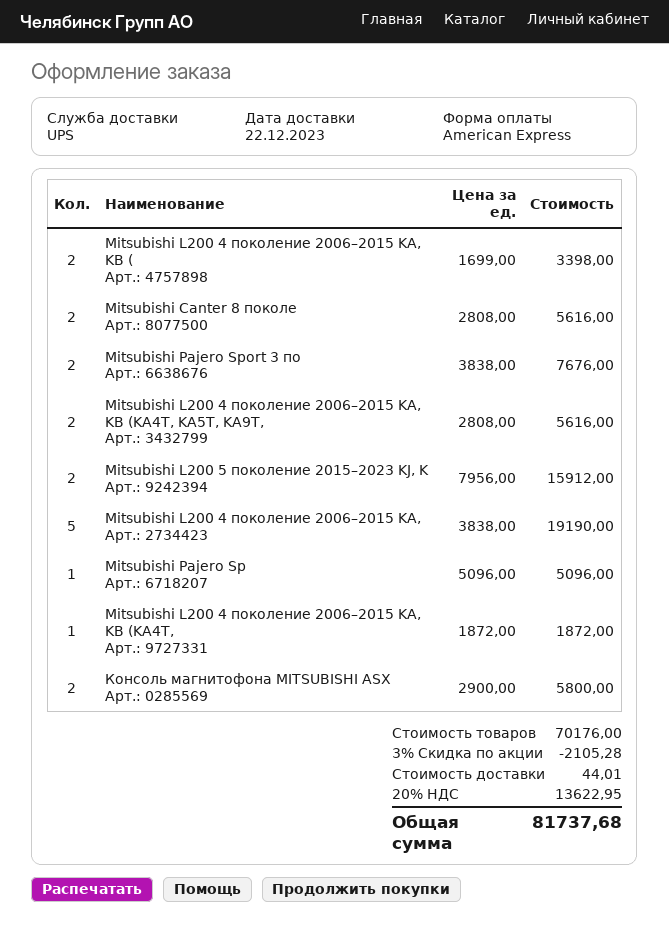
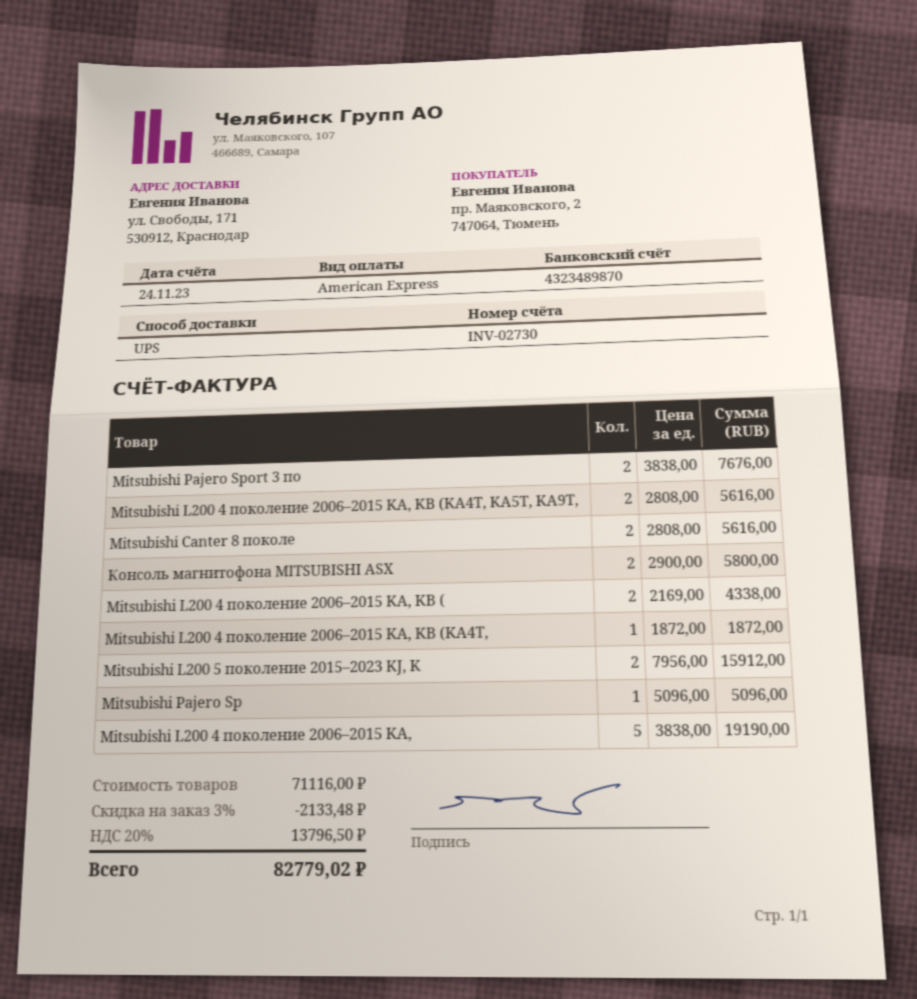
Mitsubishi L200 4 поколение 2006–2015 KA, KB (: 2 x 1699.00 = 3398.00 -> 2 x 2169.00 = 4338.00
subtotal: 70176.00 -> 71116.00
discount: 3% = 2105.28 -> 3% = 2133.48
shipping: 44.01 -> none
tax: 20% = 13622.95 -> 20% = 13796.50
total: 81737.68 -> 82779.02

